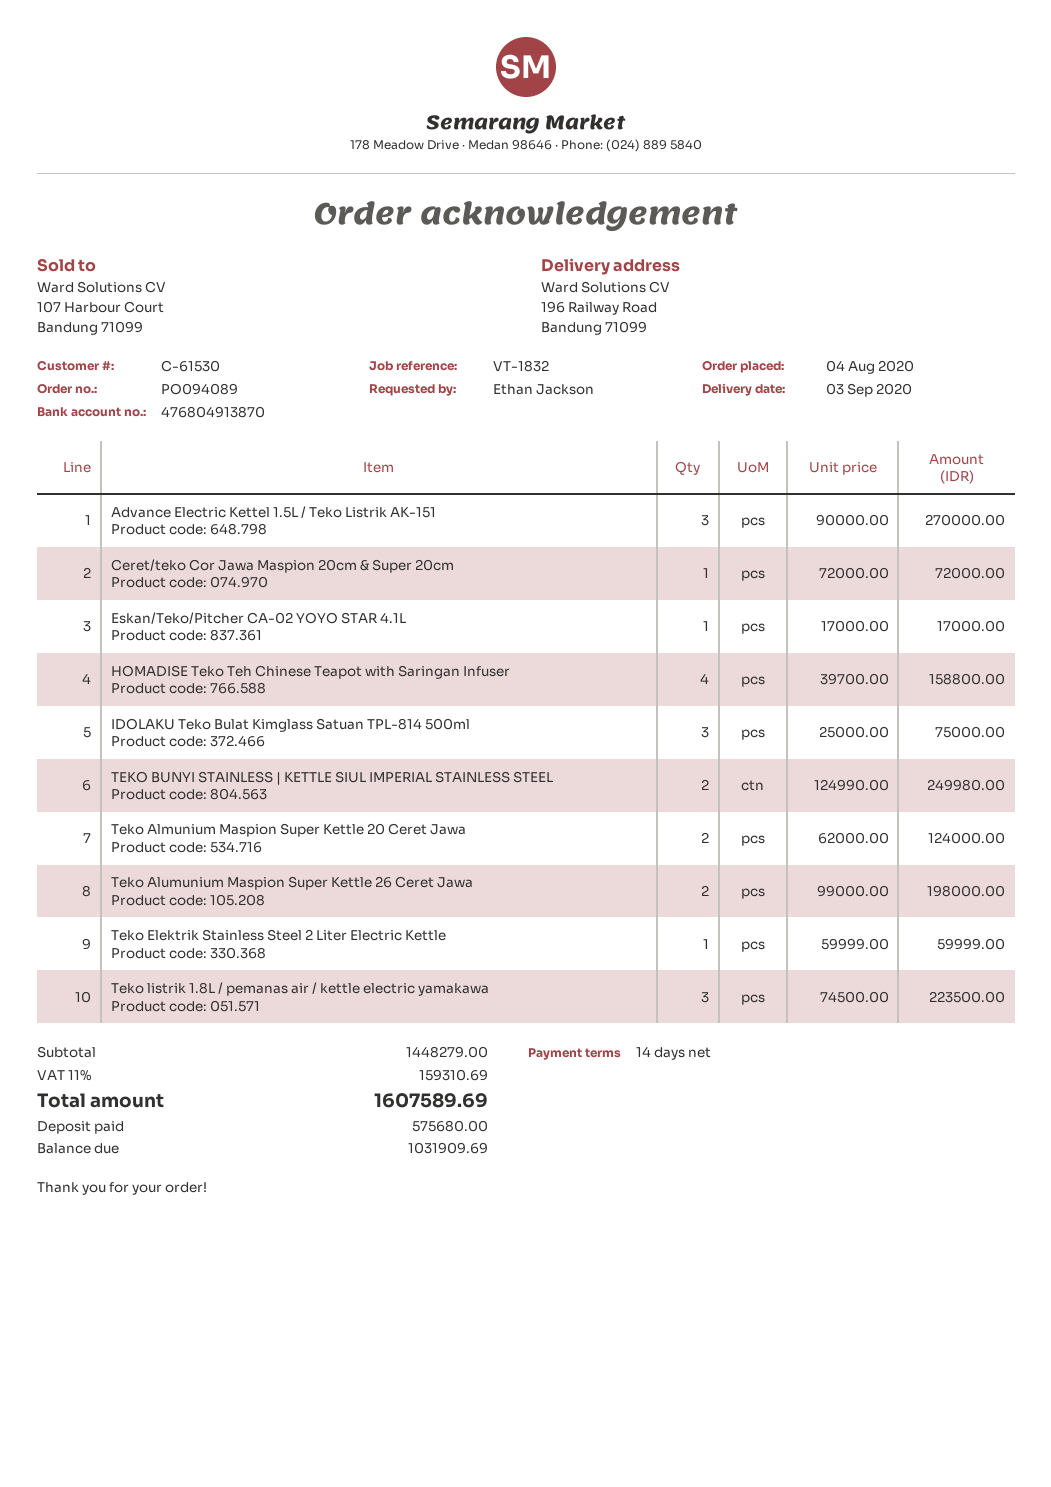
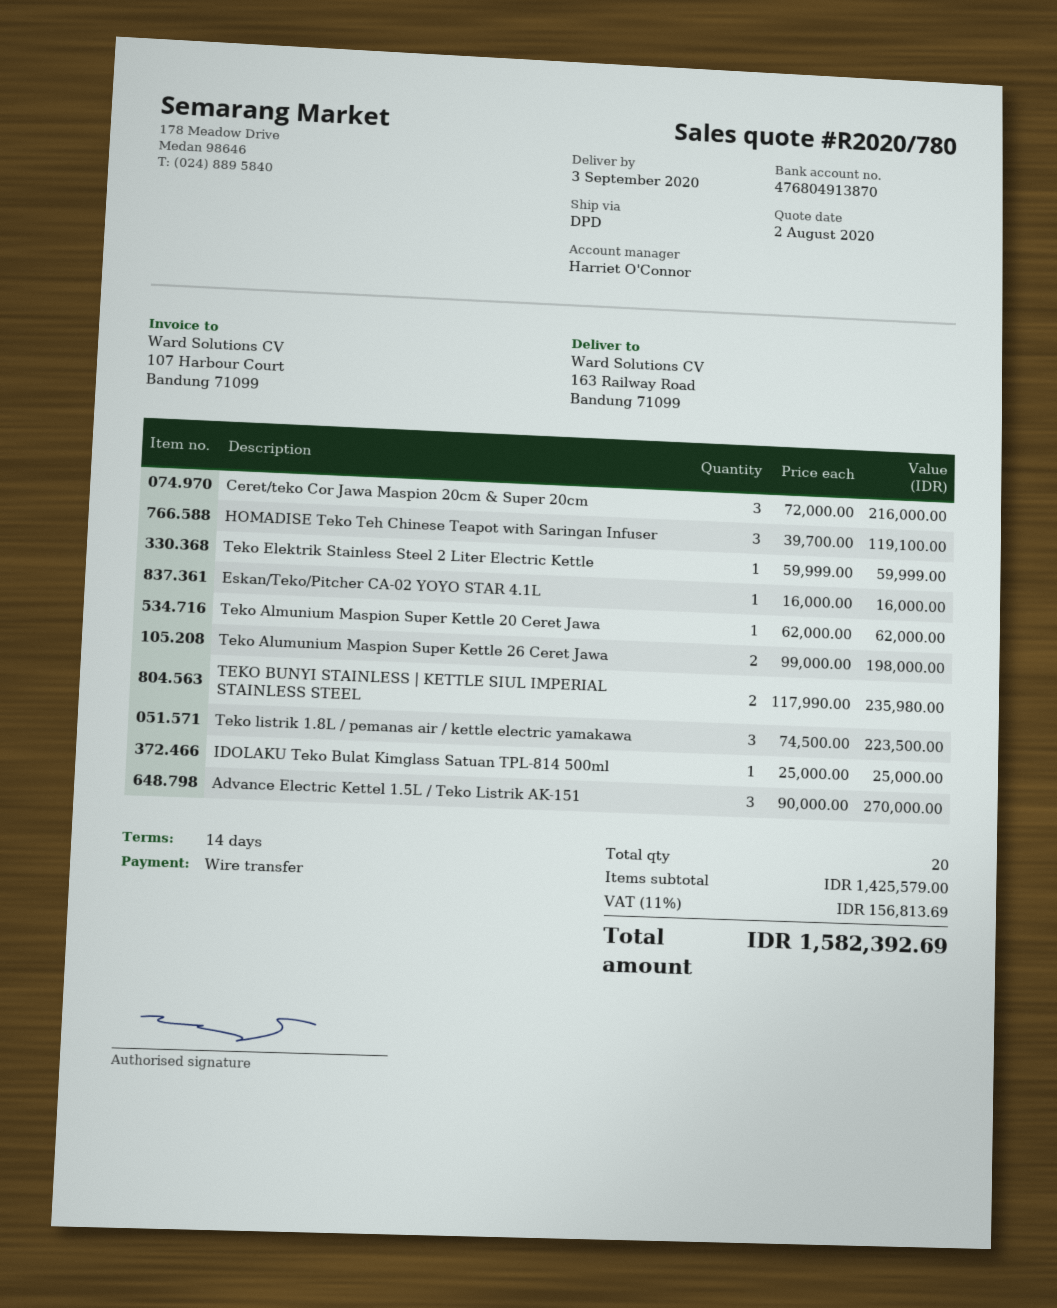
ship to: 196 Railway Road, Bandung 71099 -> 163 Railway Road, Bandung 71099
Ceret/teko Cor Jawa Maspion 20cm & Super 20cm: 1 x 72000.00 = 72000.00 -> 3 x 72000.00 = 216000.00
Eskan/Teko/Pitcher CA-02 YOYO STAR 4.1L: 1 x 17000.00 = 17000.00 -> 1 x 16000.00 = 16000.00
HOMADISE Teko Teh Chinese Teapot with Saringan Infuser: 4 x 39700.00 = 158800.00 -> 3 x 39700.00 = 119100.00
IDOLAKU Teko Bulat Kimglass Satuan TPL-814 500ml: 3 x 25000.00 = 75000.00 -> 1 x 25000.00 = 25000.00
TEKO BUNYI STAINLESS | KETTLE SIUL IMPERIAL STAINLESS STEEL: 2 x 124990.00 = 249980.00 -> 2 x 117990.00 = 235980.00
Teko Almunium Maspion Super Kettle 20 Ceret Jawa: 2 x 62000.00 = 124000.00 -> 1 x 62000.00 = 62000.00
subtotal: 1448279.00 -> 1425579.00
tax: 11% = 159310.69 -> 11% = 156813.69
total: 1607589.69 -> 1582392.69

